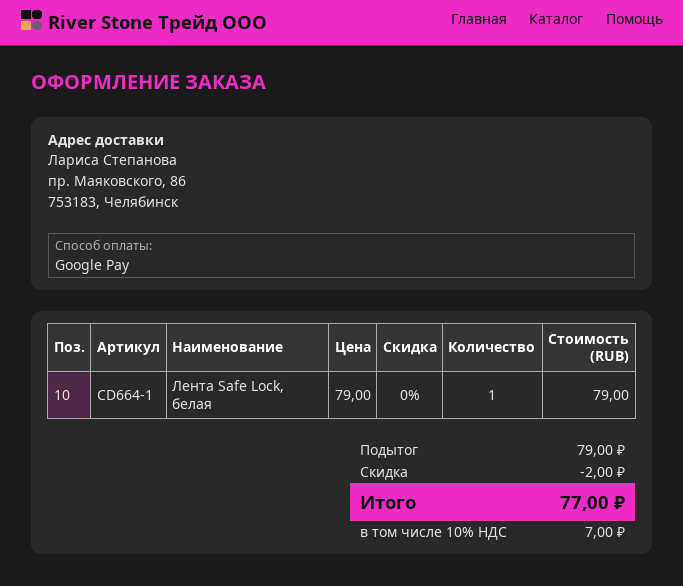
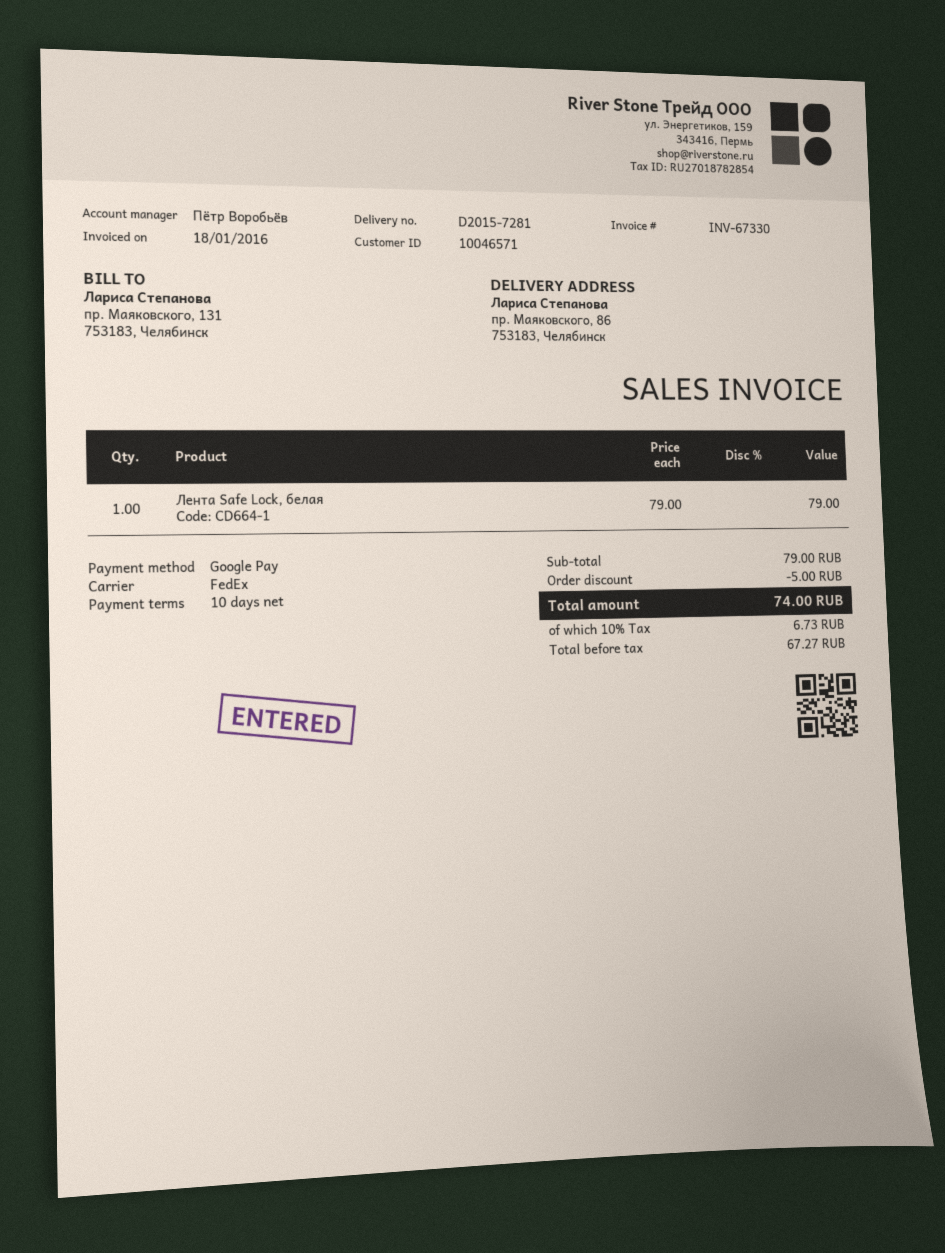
discount: 2.00 -> 5.00
tax: 10% = 7.00 -> 10% = 6.73
total: 77.00 -> 74.00

